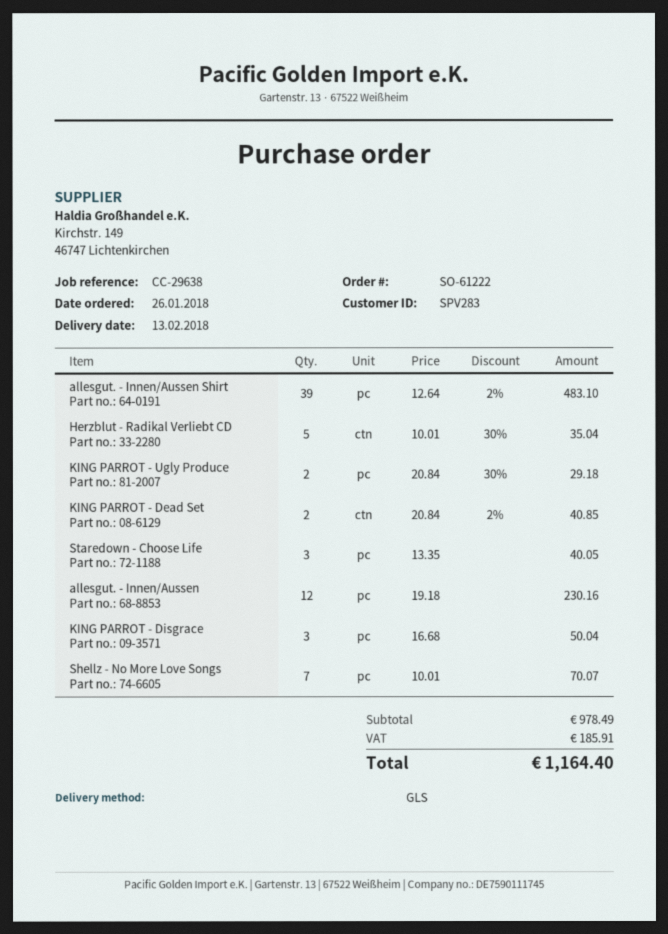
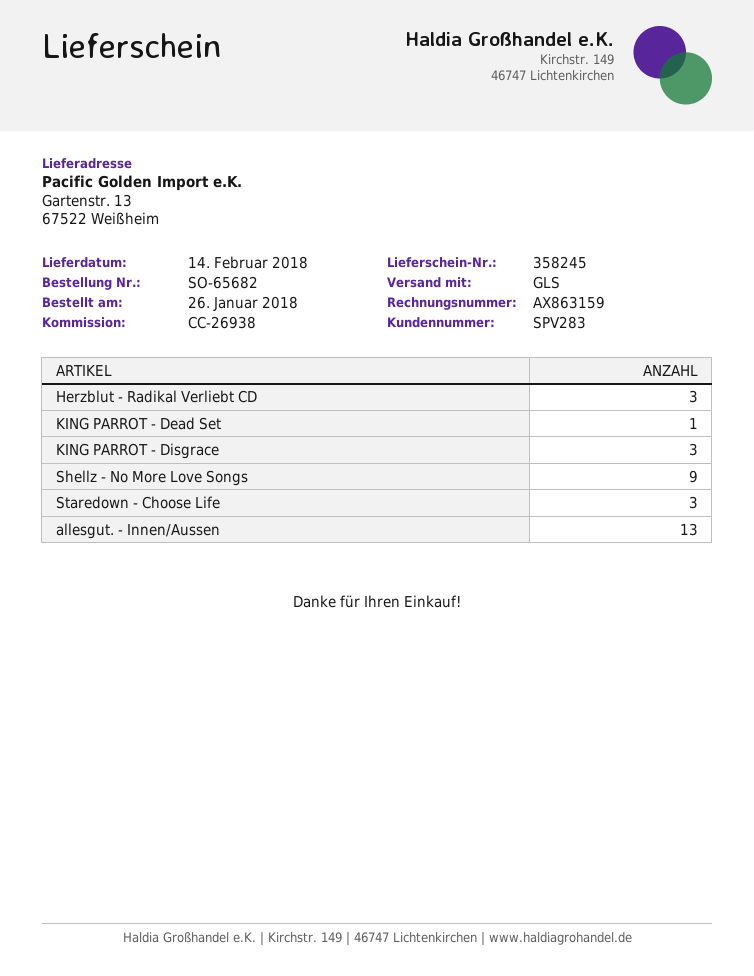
order number: SO-61222 -> SO-65682
delivery date: 2018-02-13 -> 2018-02-14
reference: CC-29638 -> CC-26938
allesgut. - Innen/Aussen Shirt: 39 -> none
Herzblut - Radikal Verliebt CD: 5 -> 3
KING PARROT - Ugly Produce: 2 -> none
KING PARROT - Dead Set: 2 -> 1
allesgut. - Innen/Aussen: 12 -> 13
Shellz - No More Love Songs: 7 -> 9

